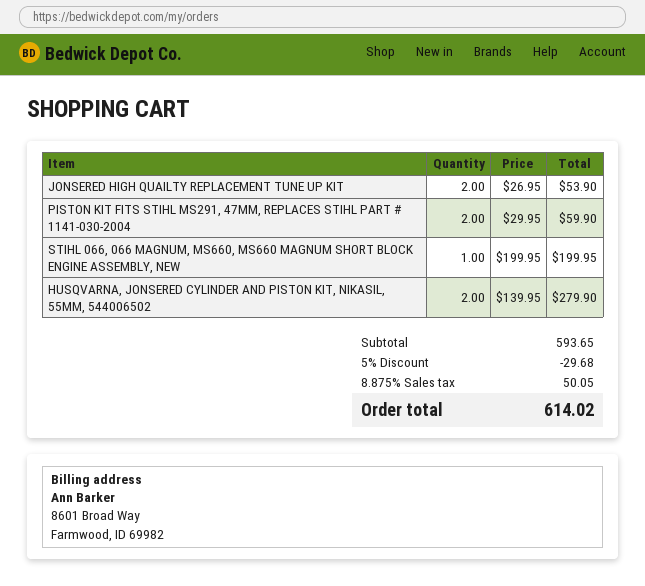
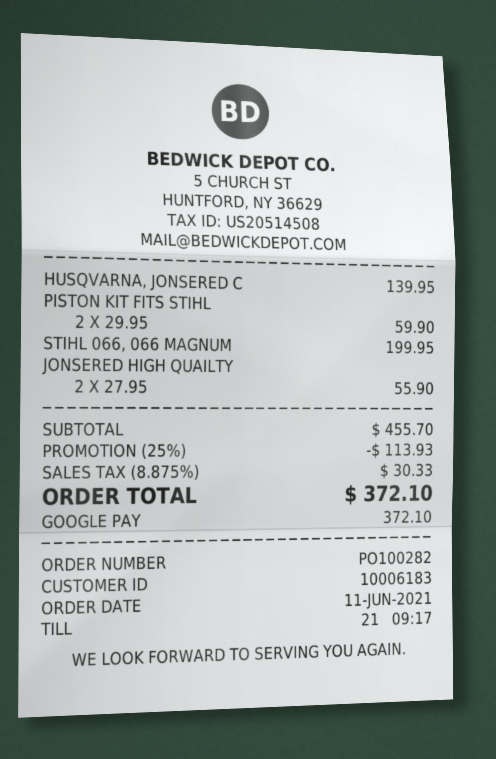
JONSERED HIGH QUAILTY REPLACEMENT TUNE UP KIT: 2 x 26.95 = 53.90 -> 2 x 27.95 = 55.90
HUSQVARNA, JONSERED CYLINDER AND PISTON KIT, NIKASIL, 55MM, 544006502: 2 x 139.95 = 279.90 -> 1 x 139.95 = 139.95
subtotal: 593.65 -> 455.70
discount: 5% = 29.68 -> 25% = 113.93
tax: 8.875% = 50.05 -> 8.875% = 30.33
total: 614.02 -> 372.10

